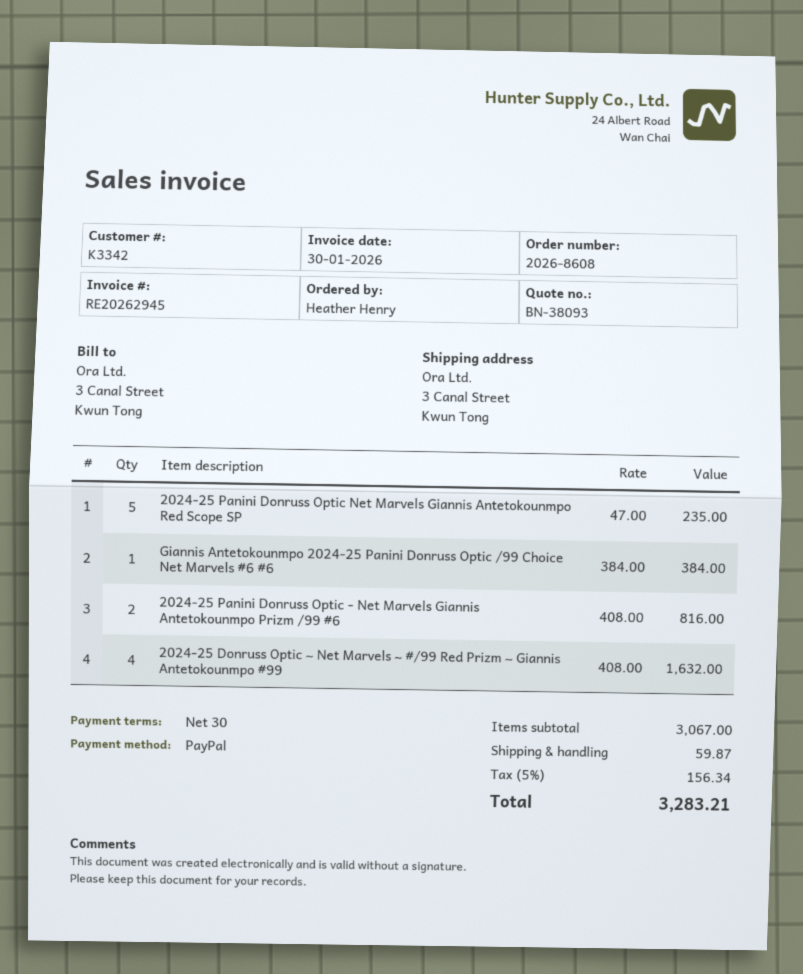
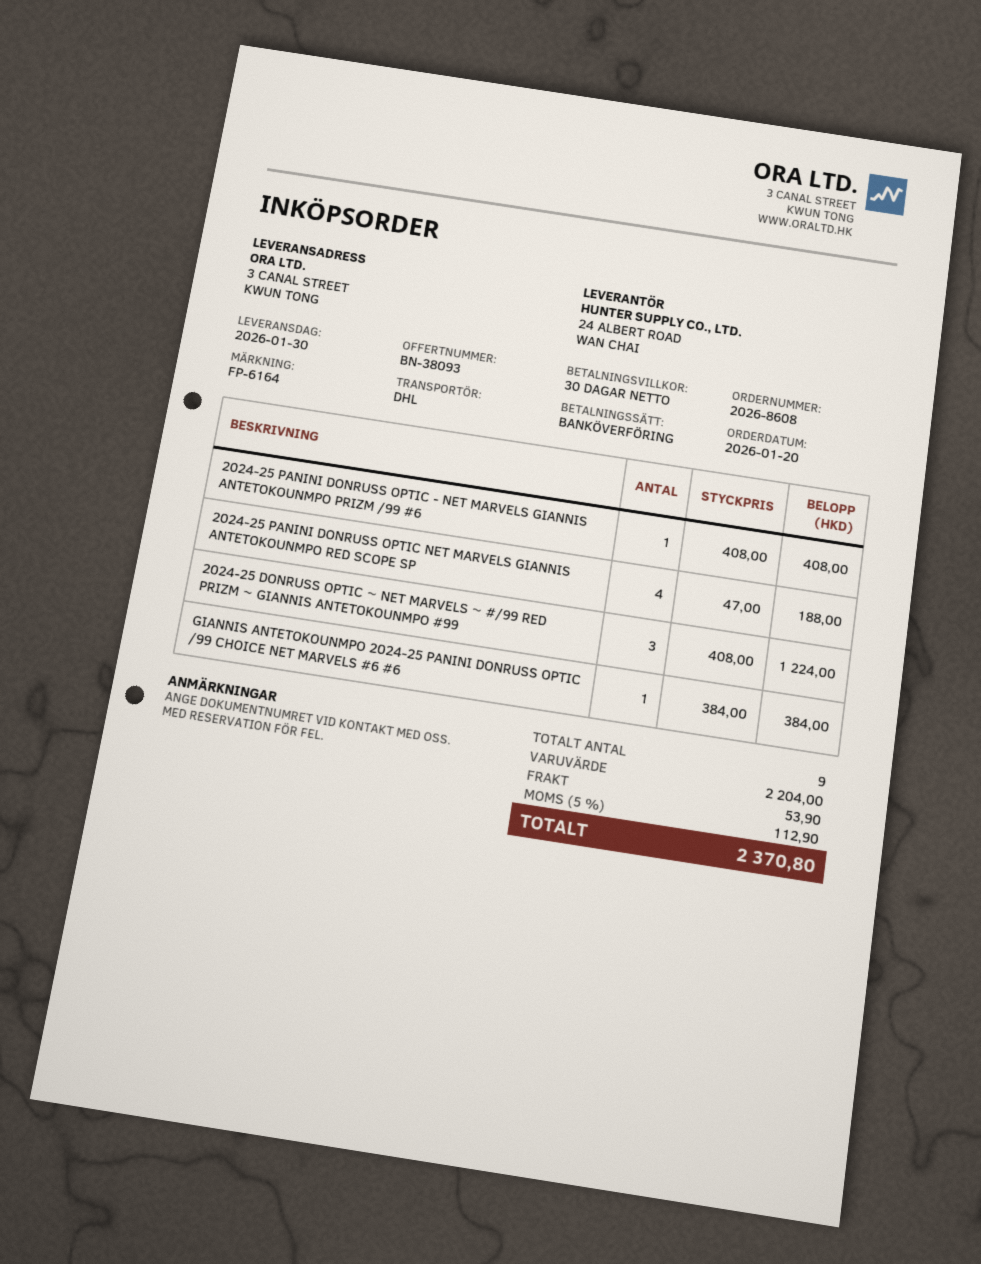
payment method: PayPal -> bank transfer
2024-25 Panini Donruss Optic Net Marvels Giannis Antetokounmpo Red Scope SP: 5 x 47.00 = 235.00 -> 4 x 47.00 = 188.00
2024-25 Panini Donruss Optic - Net Marvels Giannis Antetokounmpo Prizm /99 #6: 2 x 408.00 = 816.00 -> 1 x 408.00 = 408.00
2024-25 Donruss Optic ~ Net Marvels ~ #/99 Red Prizm ~ Giannis Antetokounmpo #99: 4 x 408.00 = 1632.00 -> 3 x 408.00 = 1224.00
subtotal: 3067.00 -> 2204.00
shipping: 59.87 -> 53.90
tax: 5% = 156.34 -> 5% = 112.90
total: 3283.21 -> 2370.80

